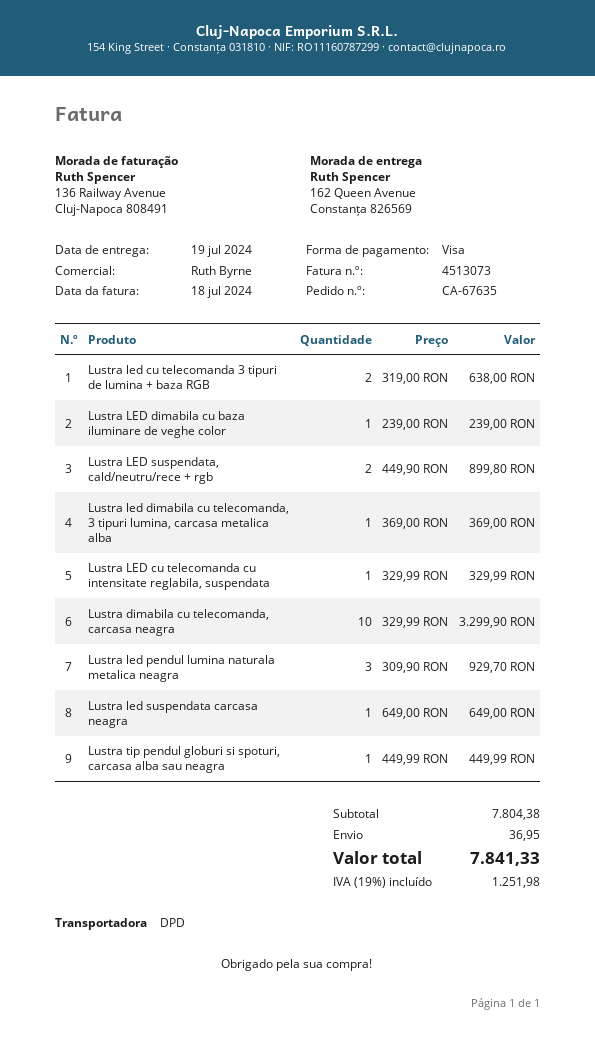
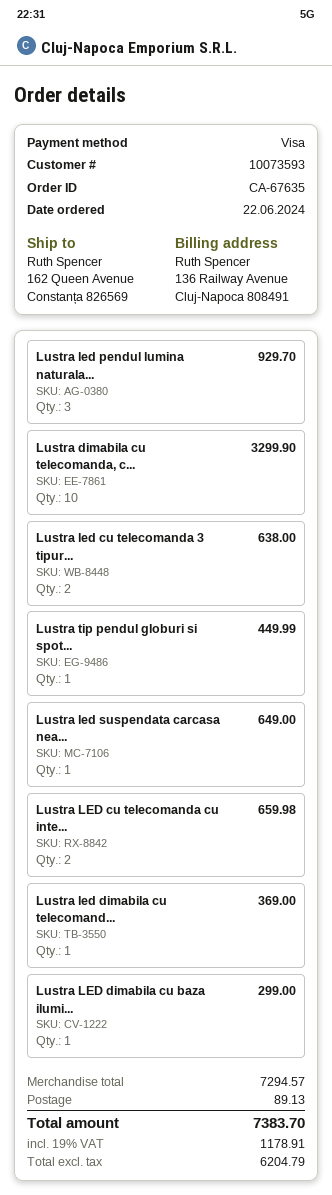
Lustra LED dimabila cu baza iluminare de veghe color: 1 for 239.00 -> 1 for 299.00
Lustra LED suspendata, cald/neutru/rece + rgb: 2 for 899.80 -> none
Lustra LED cu telecomanda cu intensitate reglabila, suspendata: 1 for 329.99 -> 2 for 659.98
subtotal: 7804.38 -> 7294.57
shipping: 36.95 -> 89.13
tax: 19% = 1251.98 -> 19% = 1178.91
total: 7841.33 -> 7383.70

